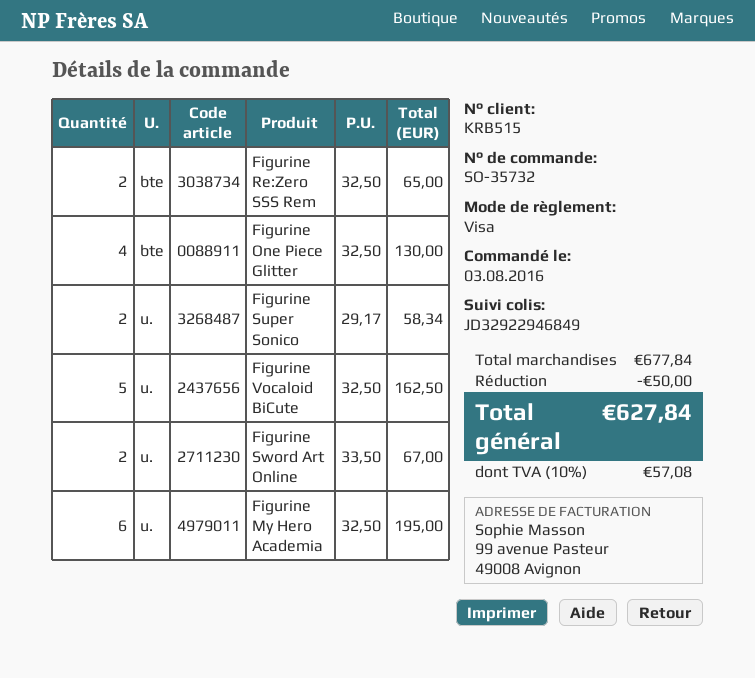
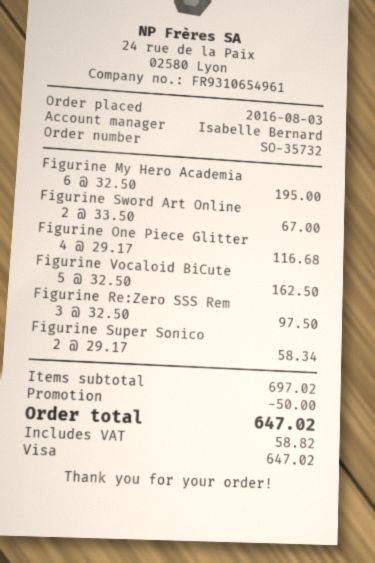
Figurine Re:Zero SSS Rem: 2 x 32.50 = 65.00 -> 3 x 32.50 = 97.50
Figurine One Piece Glitter: 4 x 32.50 = 130.00 -> 4 x 29.17 = 116.68
subtotal: 677.84 -> 697.02
tax: 57.08 -> 58.82
total: 627.84 -> 647.02

